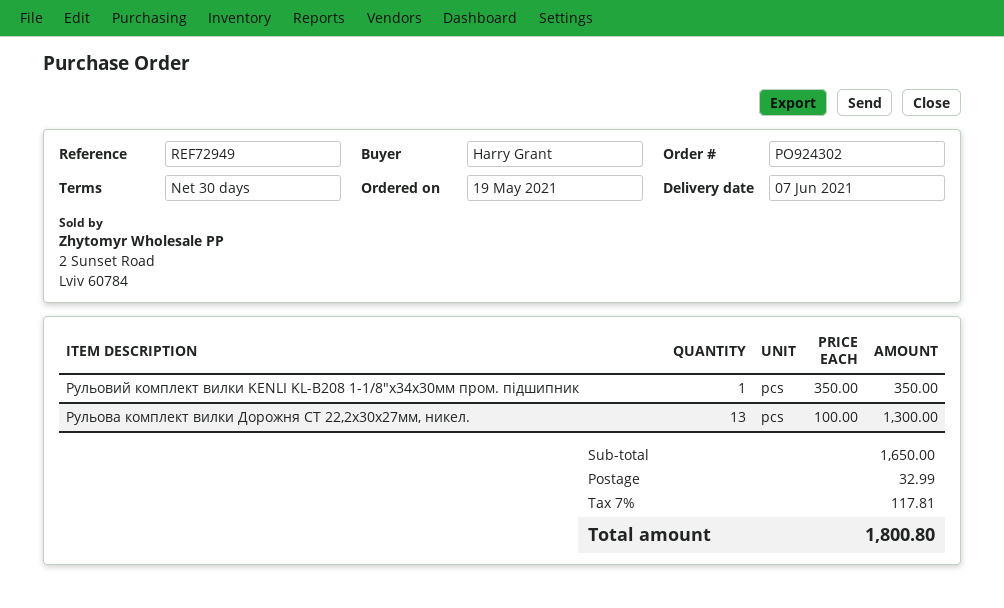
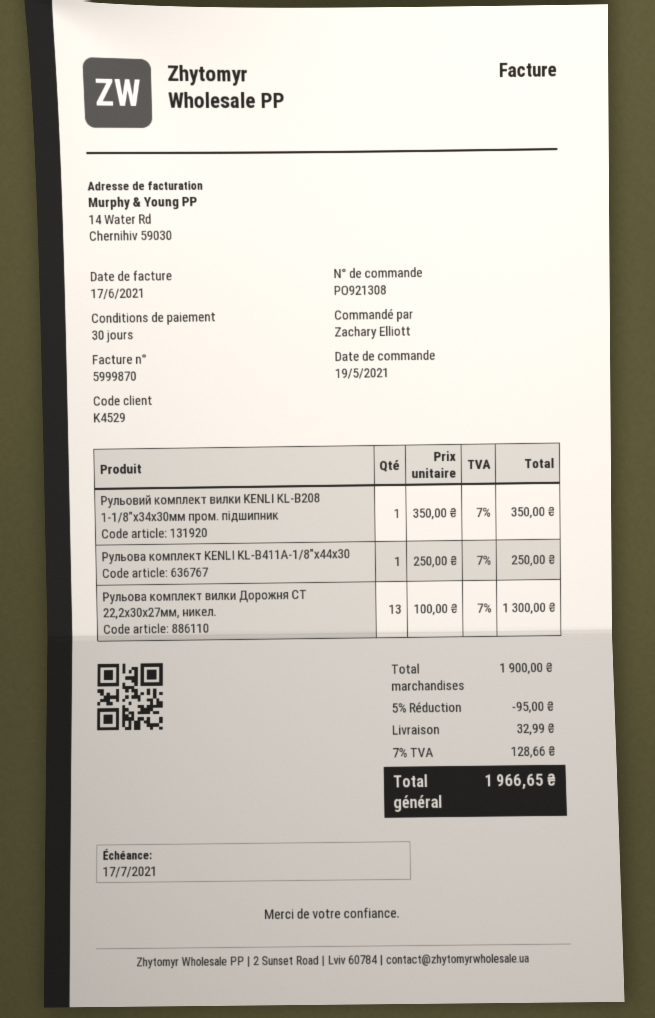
order number: PO924302 -> PO921308
ordered by: Harry Grant -> Zachary Elliott
Рульова комплект KENLI KL-B411А-1/8"x44x30: none -> 1 x 250.00 = 250.00
subtotal: 1650.00 -> 1900.00
discount: none -> 5% = 95.00
tax: 7% = 117.81 -> 7% = 128.66
total: 1800.80 -> 1966.65

